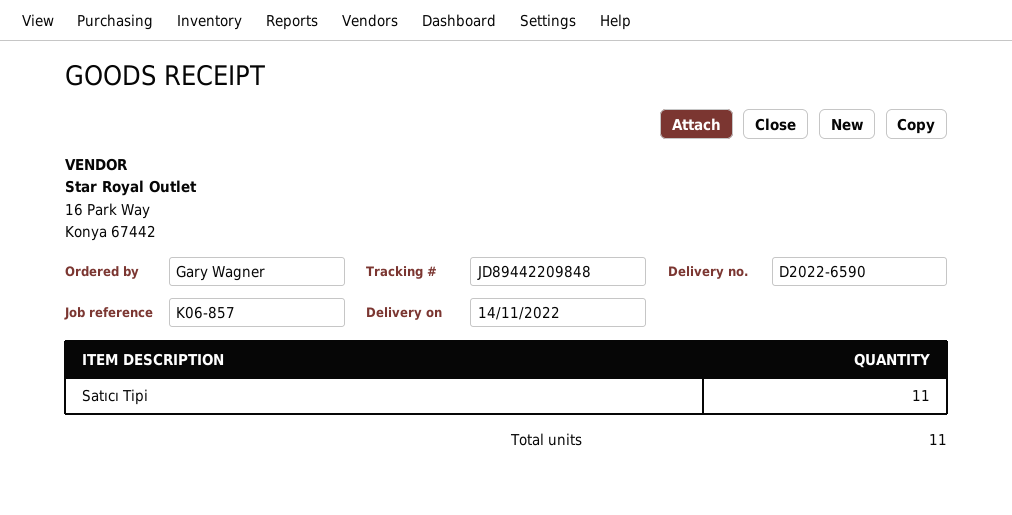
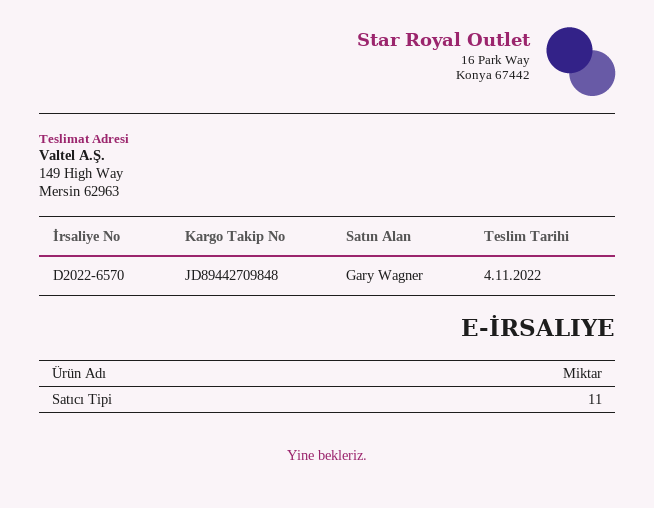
delivery note number: D2022-6590 -> D2022-6570
delivery date: 2022-11-14 -> 2022-11-04
tracking number: JD89442209848 -> JD89442709848

